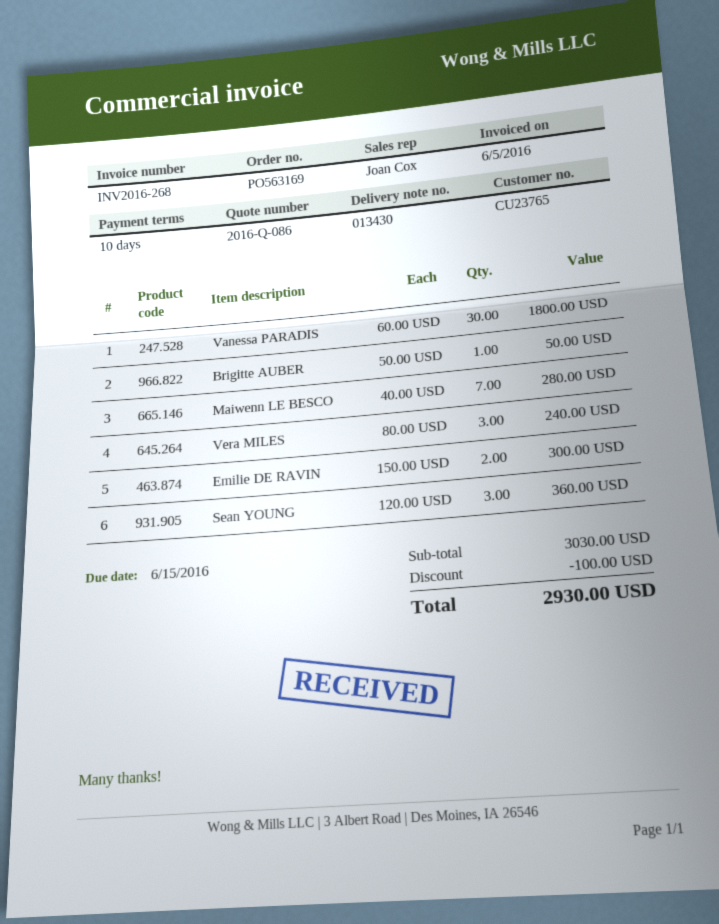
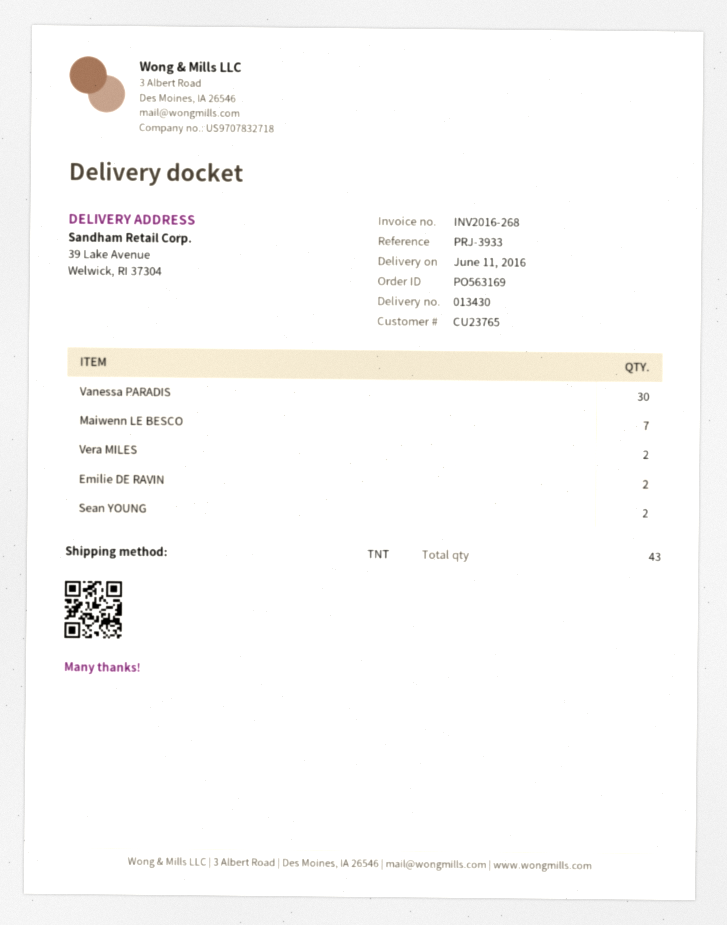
Brigitte AUBER: 1 -> none
Vera MILES: 3 -> 2
Sean YOUNG: 3 -> 2

